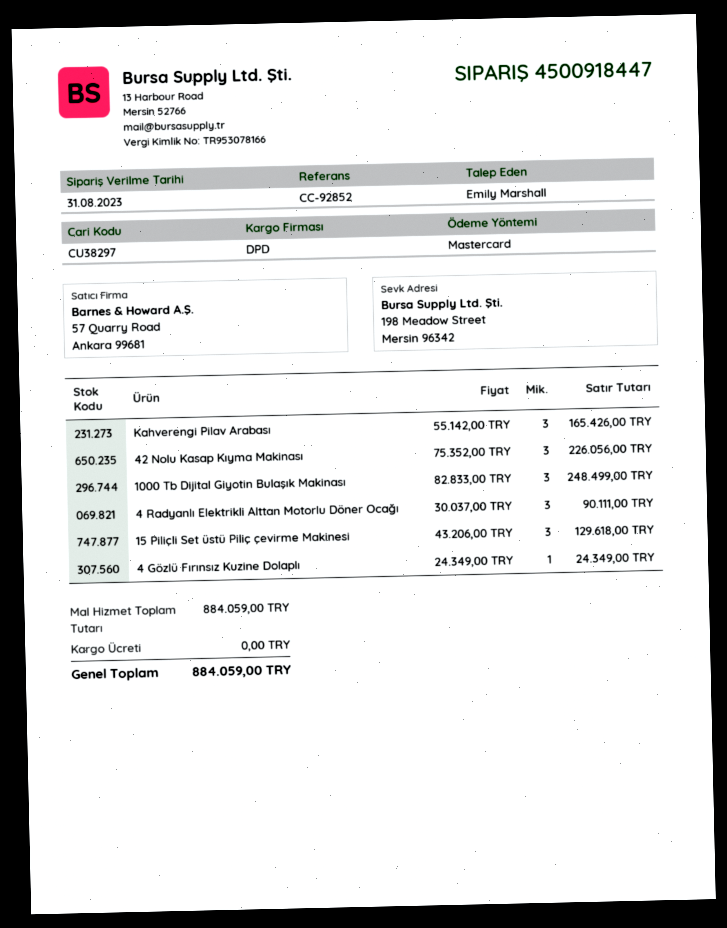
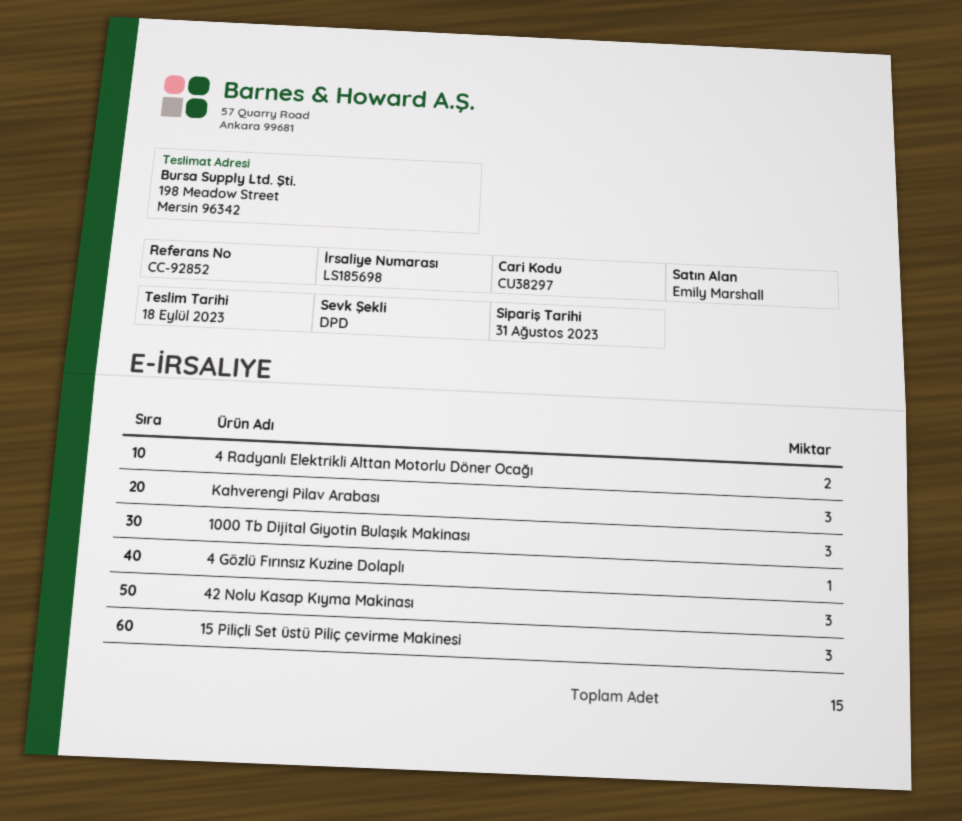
4 Radyanlı Elektrikli Alttan Motorlu Döner Ocağı: 3 -> 2

